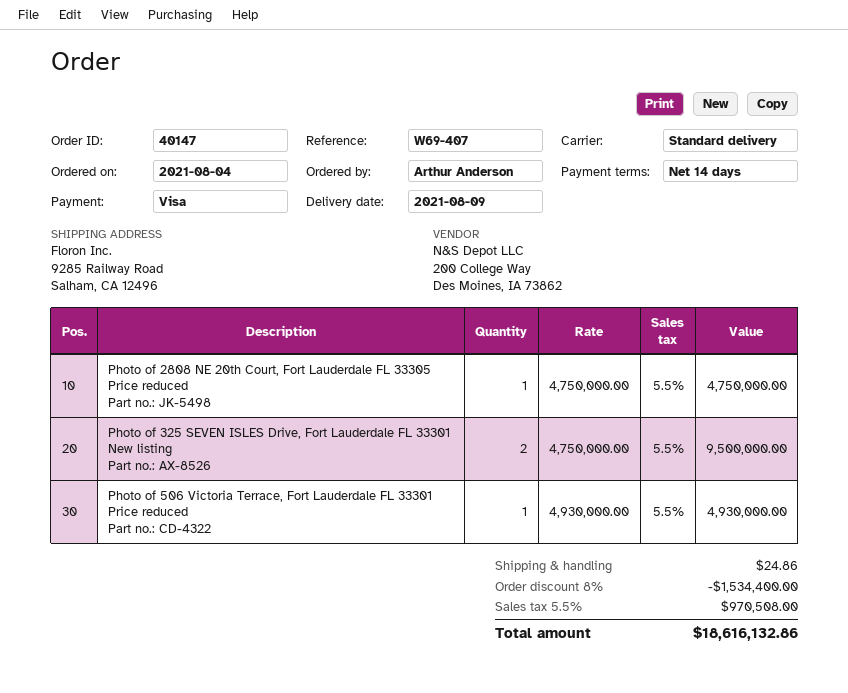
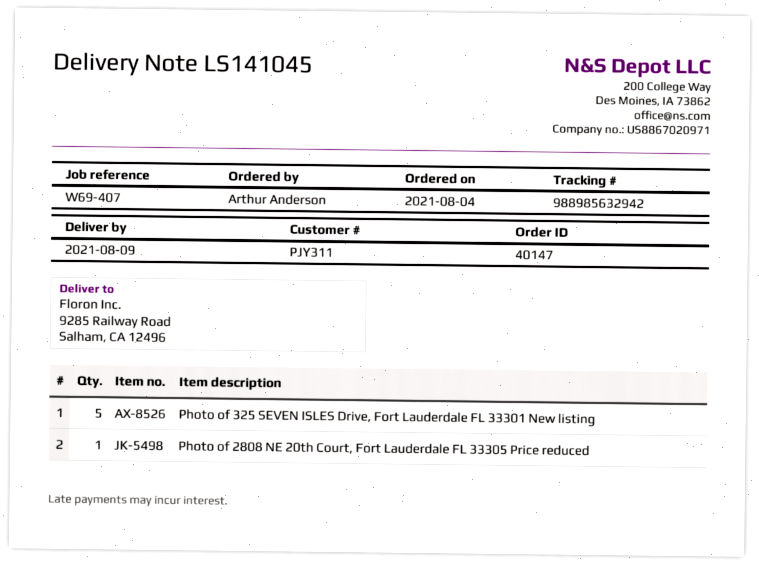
Photo of 325 SEVEN ISLES Drive, Fort Lauderdale FL 33301 New listing: 2 -> 5
Photo of 506 Victoria Terrace, Fort Lauderdale FL 33301 Price reduced: 1 -> none

